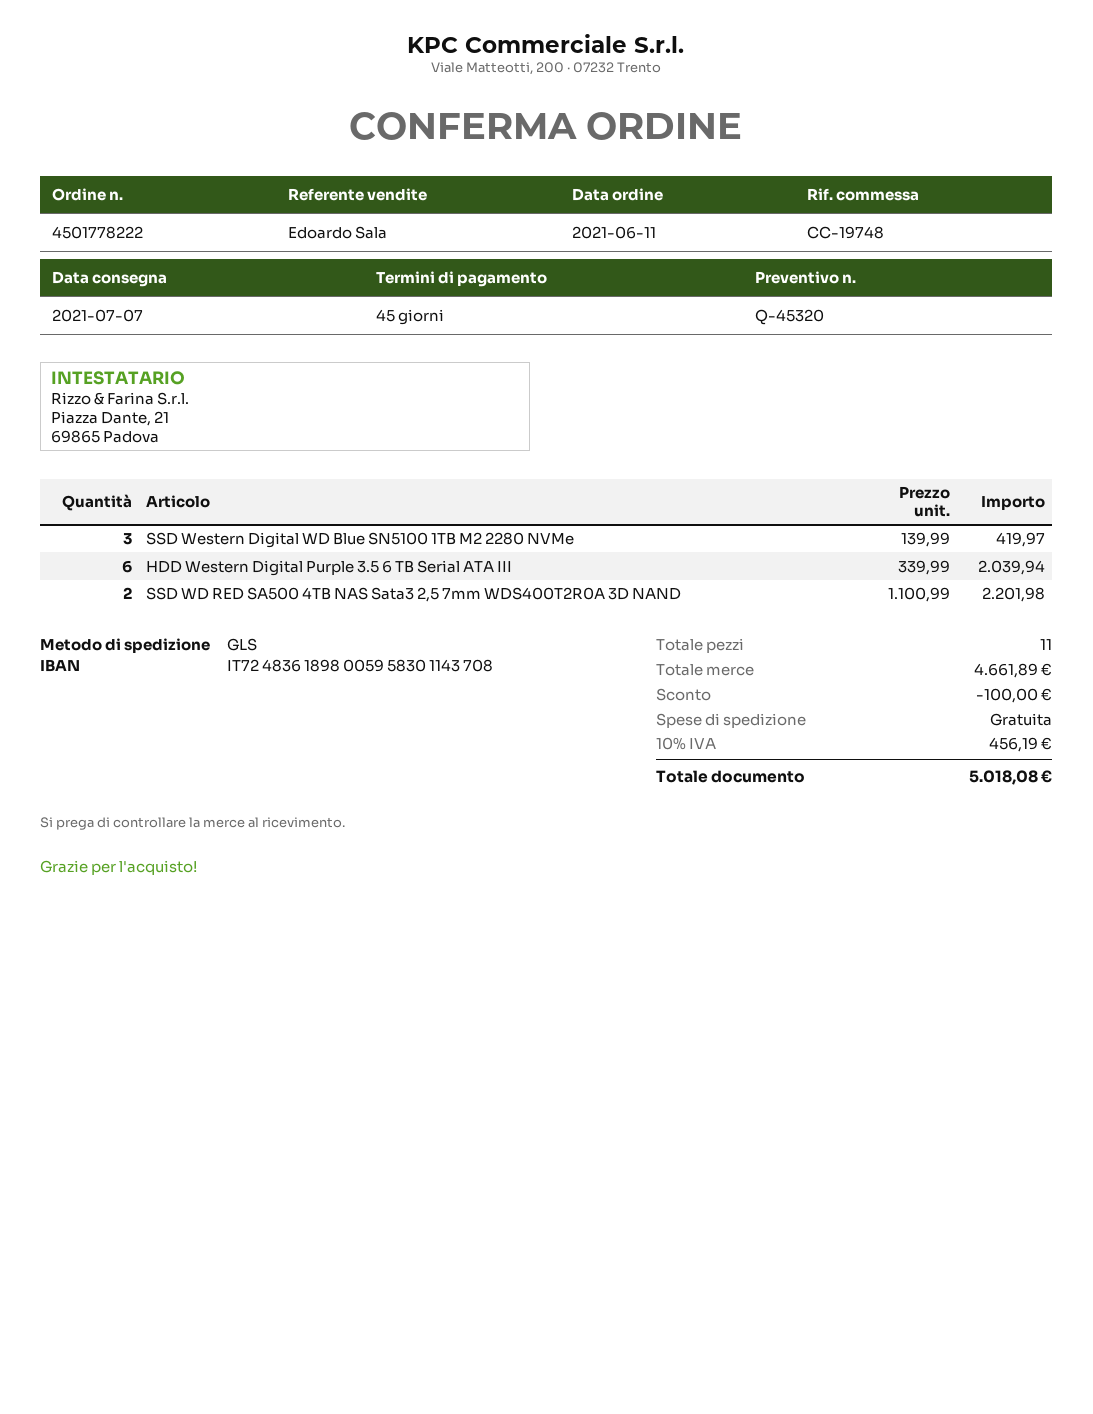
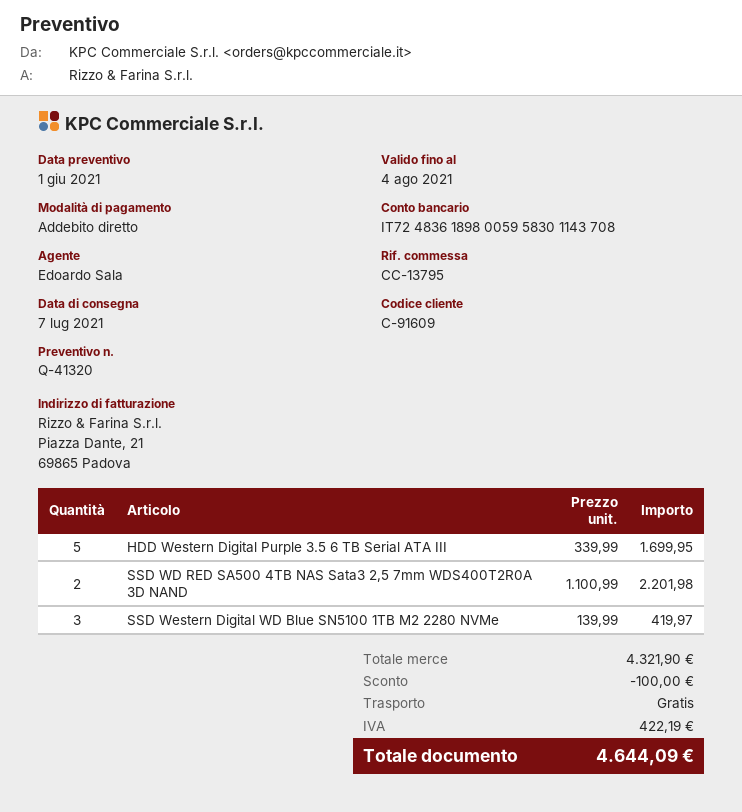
quote number: Q-45320 -> Q-41320
reference: CC-19748 -> CC-13795
HDD Western Digital Purple 3.5 6 TB Serial ATA III: 6 x 339.99 = 2039.94 -> 5 x 339.99 = 1699.95
subtotal: 4661.89 -> 4321.90
tax: 456.19 -> 422.19
total: 5018.08 -> 4644.09

